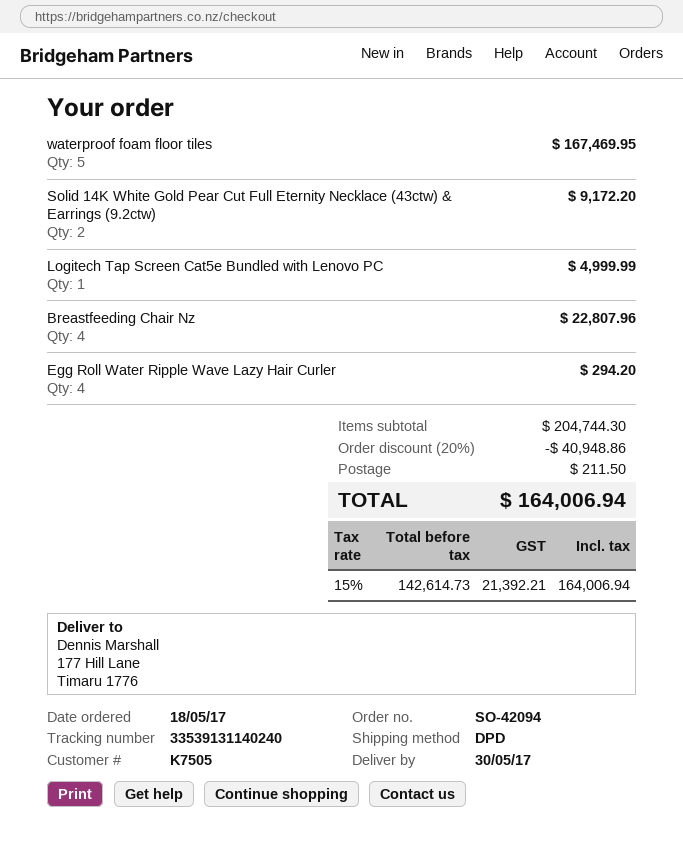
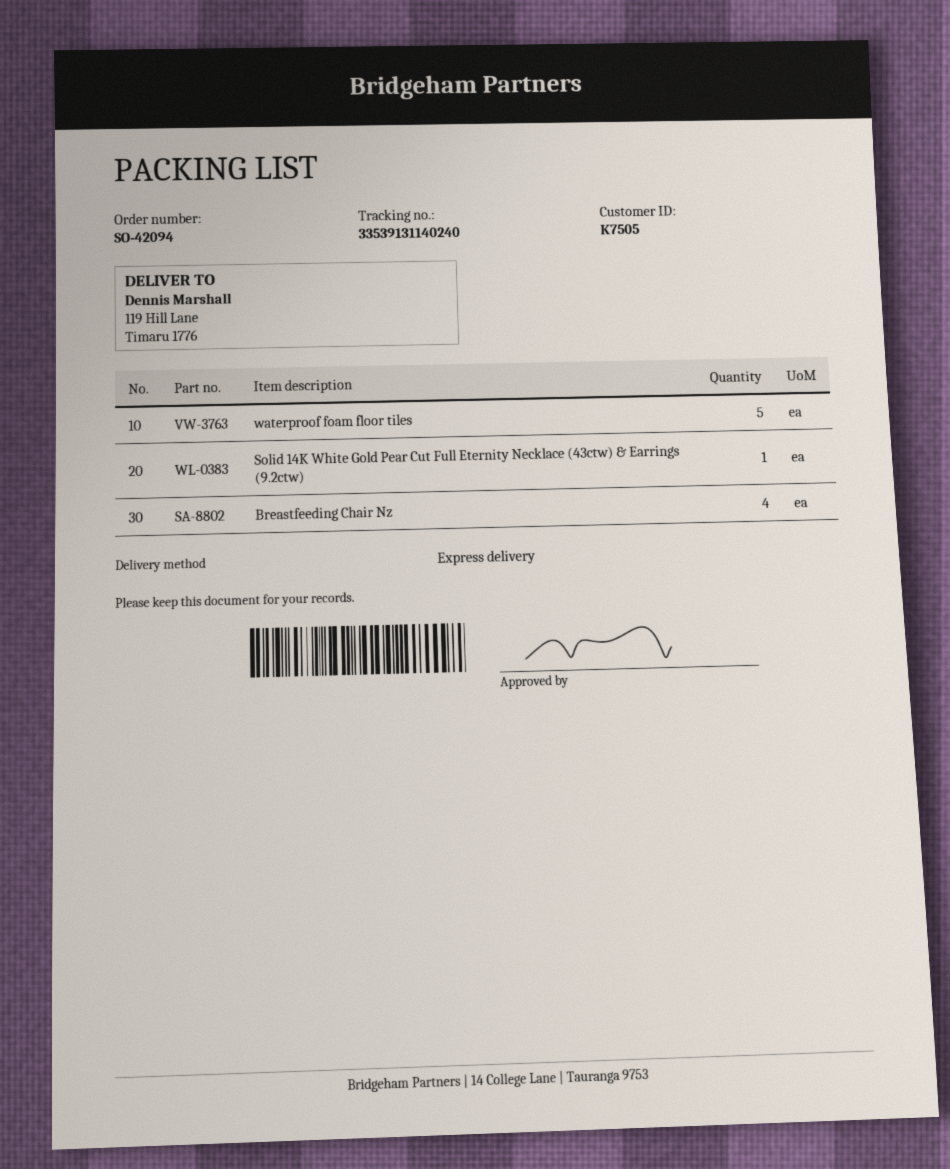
shipping method: DPD -> express
ship to: 177 Hill Lane, Timaru 1776 -> 119 Hill Lane, Timaru 1776
Solid 14K White Gold Pear Cut Full Eternity Necklace (43ctw) & Earrings (9.2ctw): 2 -> 1
Logitech Tap Screen Cat5e Bundled with Lenovo PC: 1 -> none
Egg Roll Water Ripple Wave Lazy Hair Curler: 4 -> none

